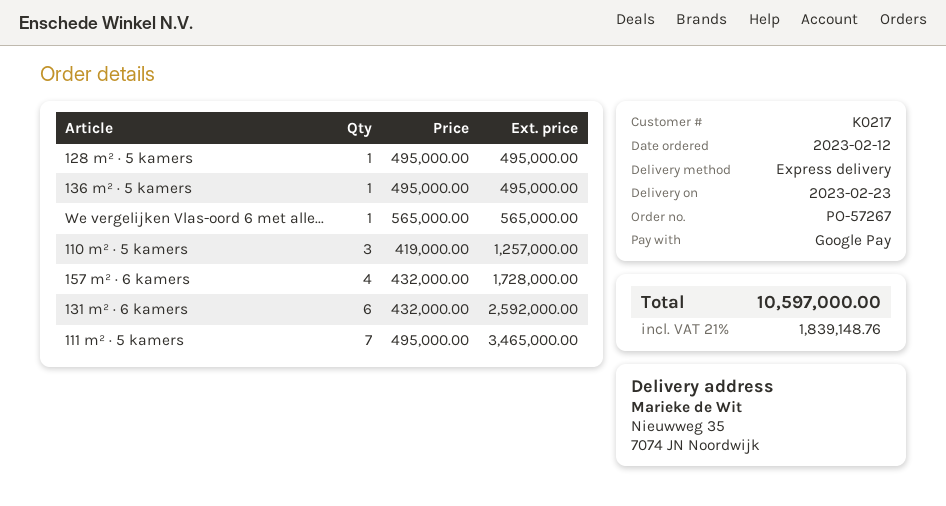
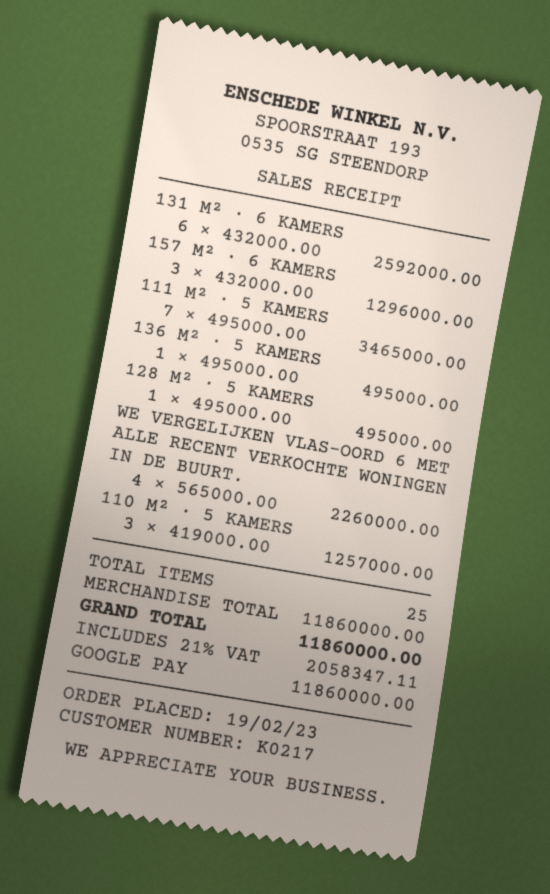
order date: 2023-02-12 -> 2023-02-19
We vergelijken Vlas-oord 6 met alle...: 1 x 565000.00 = 565000.00 -> 4 x 565000.00 = 2260000.00
157 m² · 6 kamers: 4 x 432000.00 = 1728000.00 -> 3 x 432000.00 = 1296000.00
tax: 21% = 1839148.76 -> 21% = 2058347.11
total: 10597000.00 -> 11860000.00

